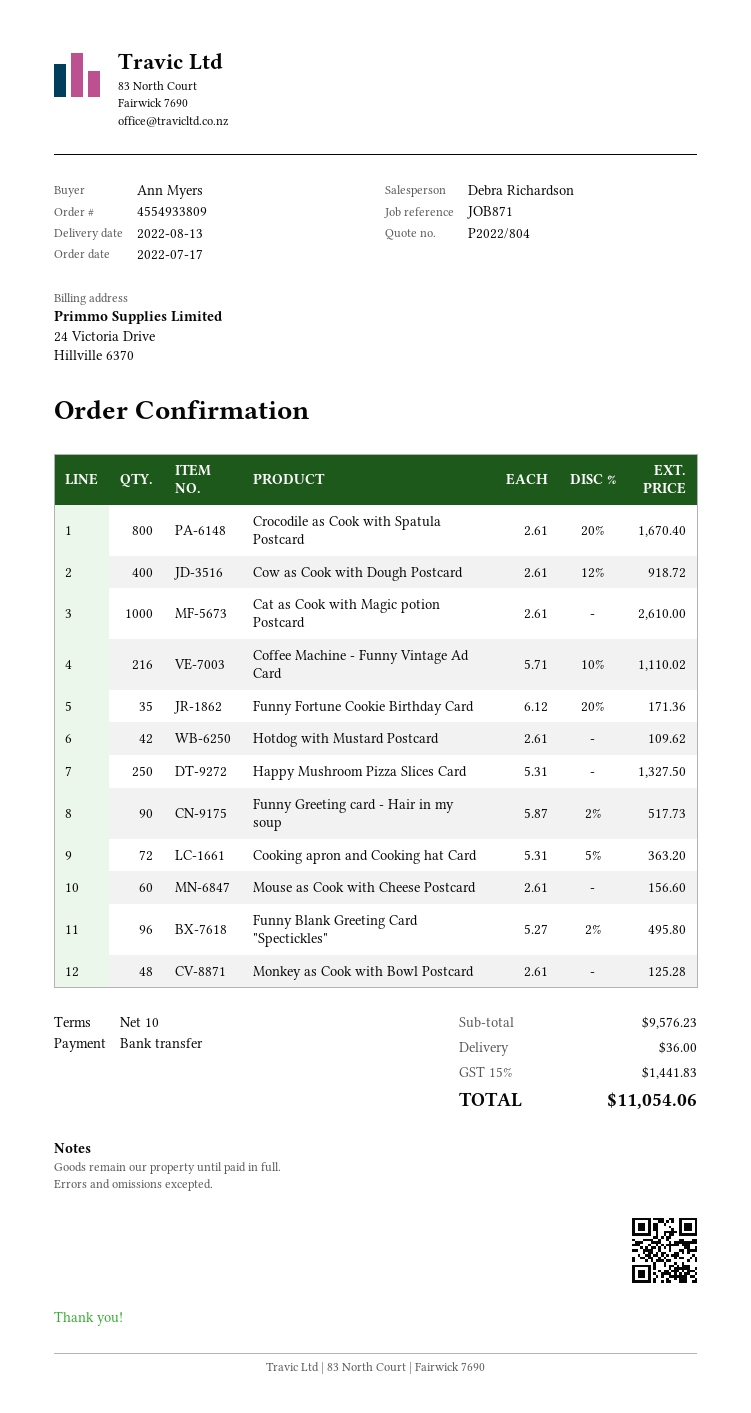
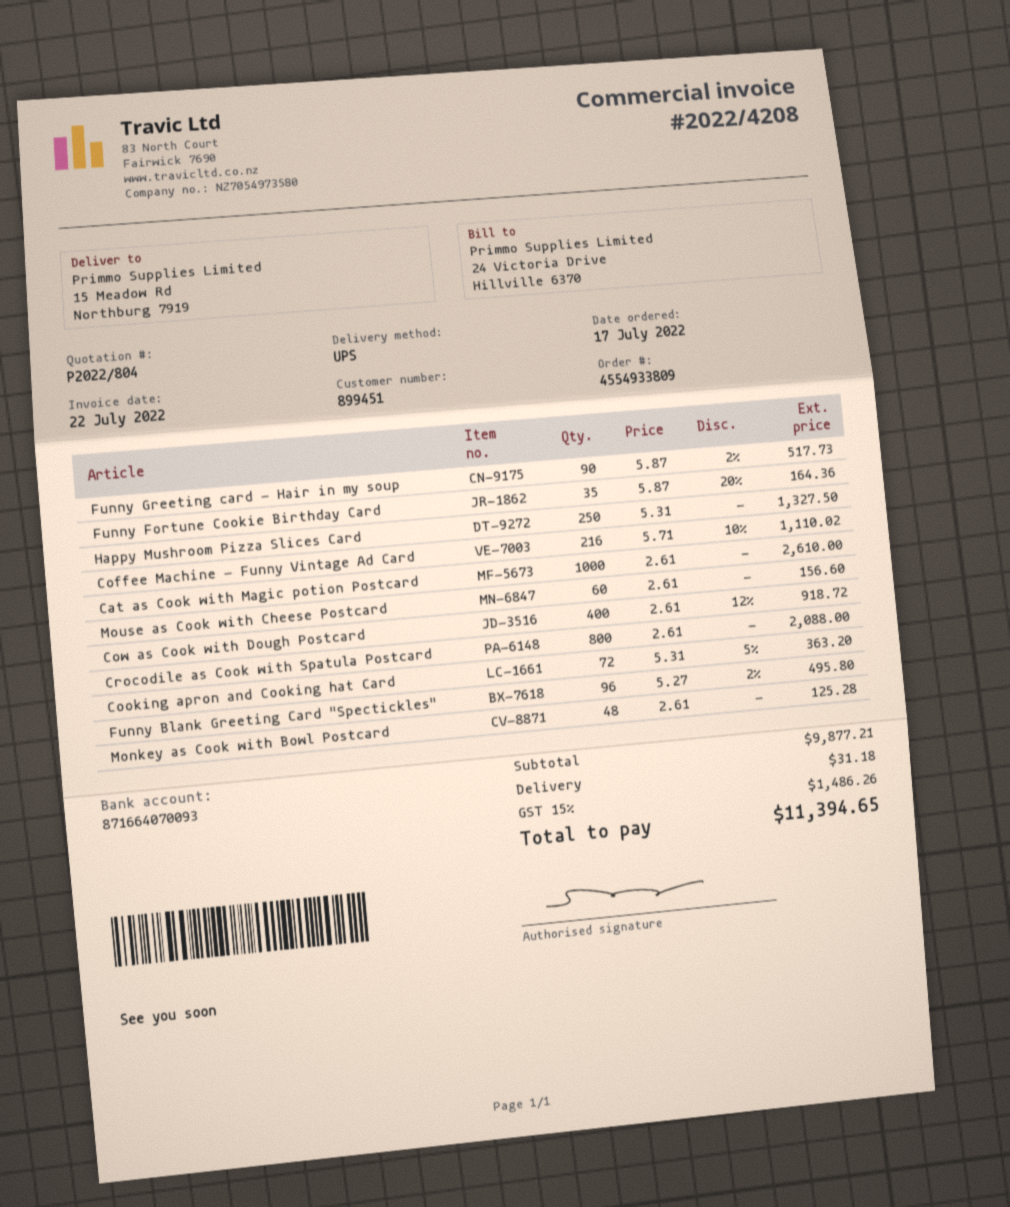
Crocodile as Cook with Spatula Postcard: 800 x 2.61 - 20% = 1670.40 -> 800 x 2.61 = 2088.00
Funny Fortune Cookie Birthday Card: 35 x 6.12 - 20% = 171.36 -> 35 x 5.87 - 20% = 164.36
Hotdog with Mustard Postcard: 42 x 2.61 = 109.62 -> none
subtotal: 9576.23 -> 9877.21
shipping: 36.00 -> 31.18
tax: 15% = 1441.83 -> 15% = 1486.26
total: 11054.06 -> 11394.65

